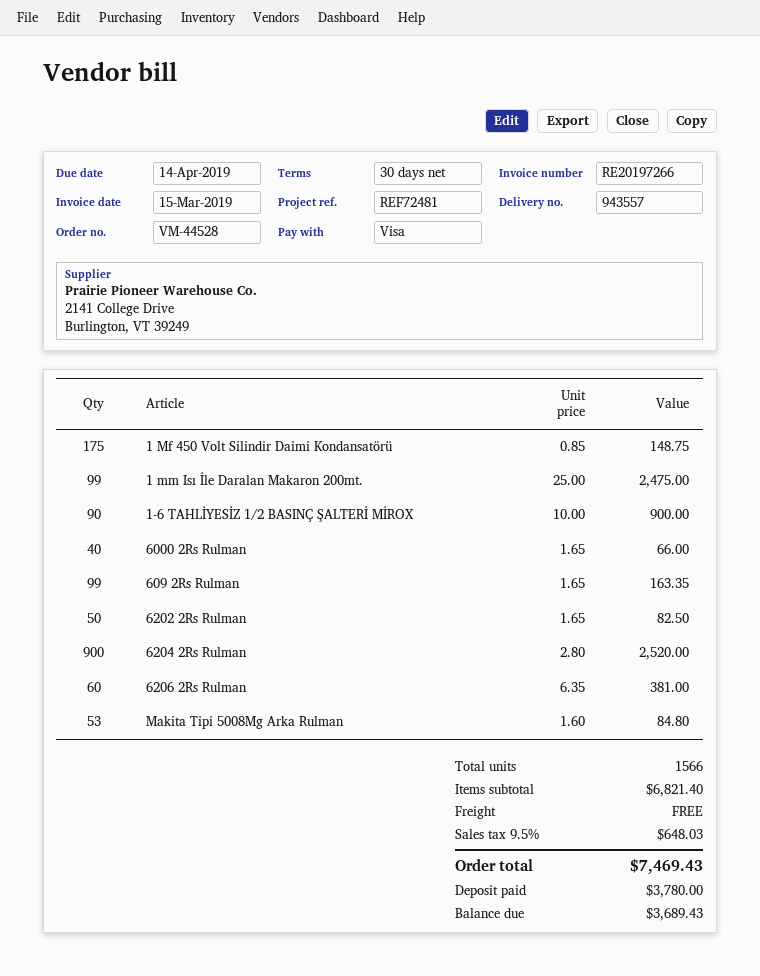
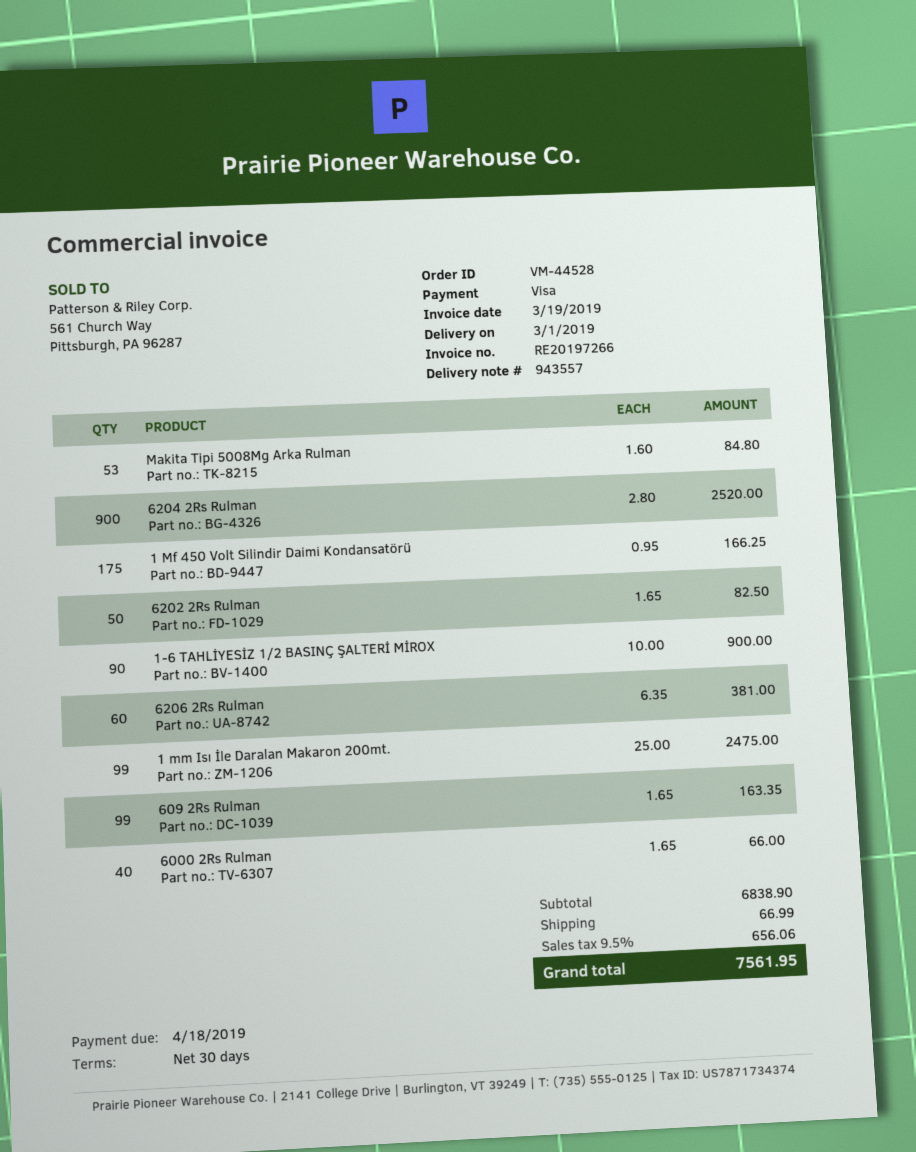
invoice date: 2019-03-15 -> 2019-03-19
due date: 2019-04-14 -> 2019-04-18
1 Mf 450 Volt Silindir Daimi Kondansatörü: 175 x 0.85 = 148.75 -> 175 x 0.95 = 166.25
subtotal: 6821.40 -> 6838.90
shipping: 0.00 -> 66.99
tax: 9.5% = 648.03 -> 9.5% = 656.06
total: 7469.43 -> 7561.95

